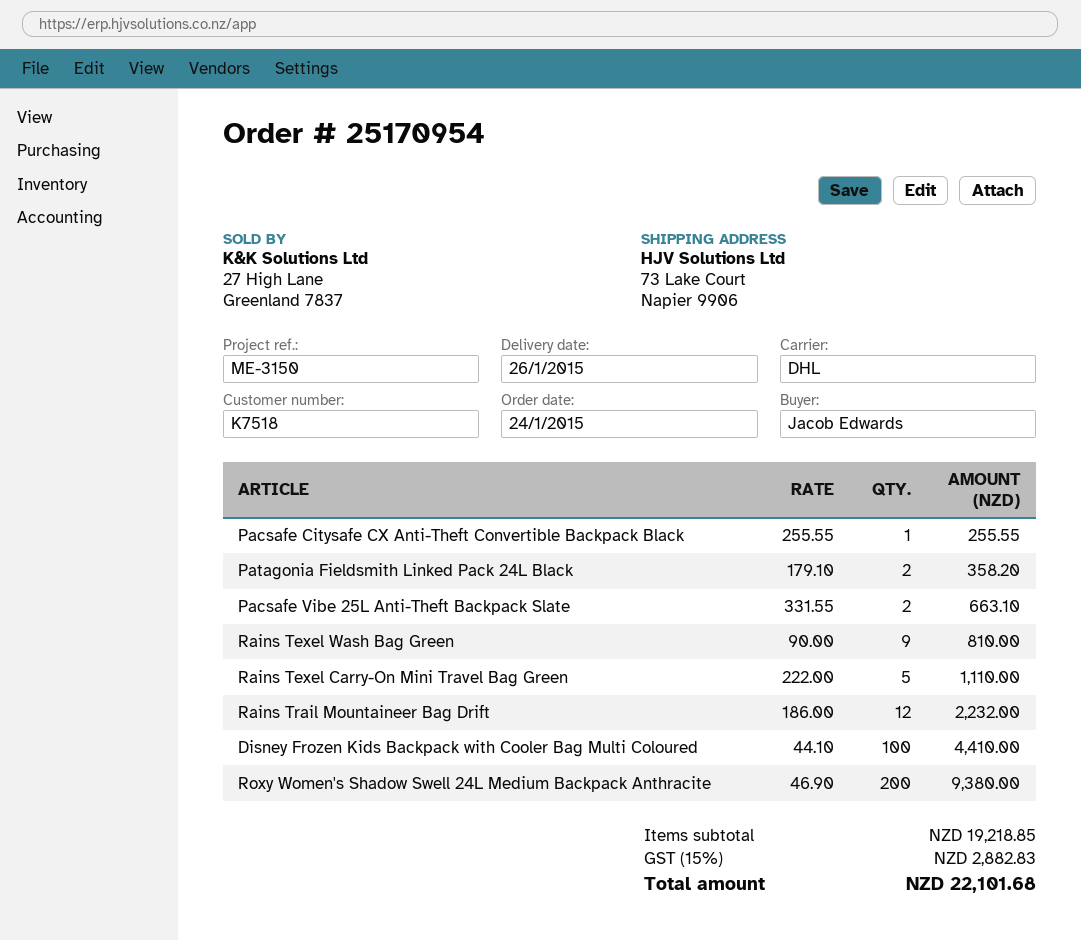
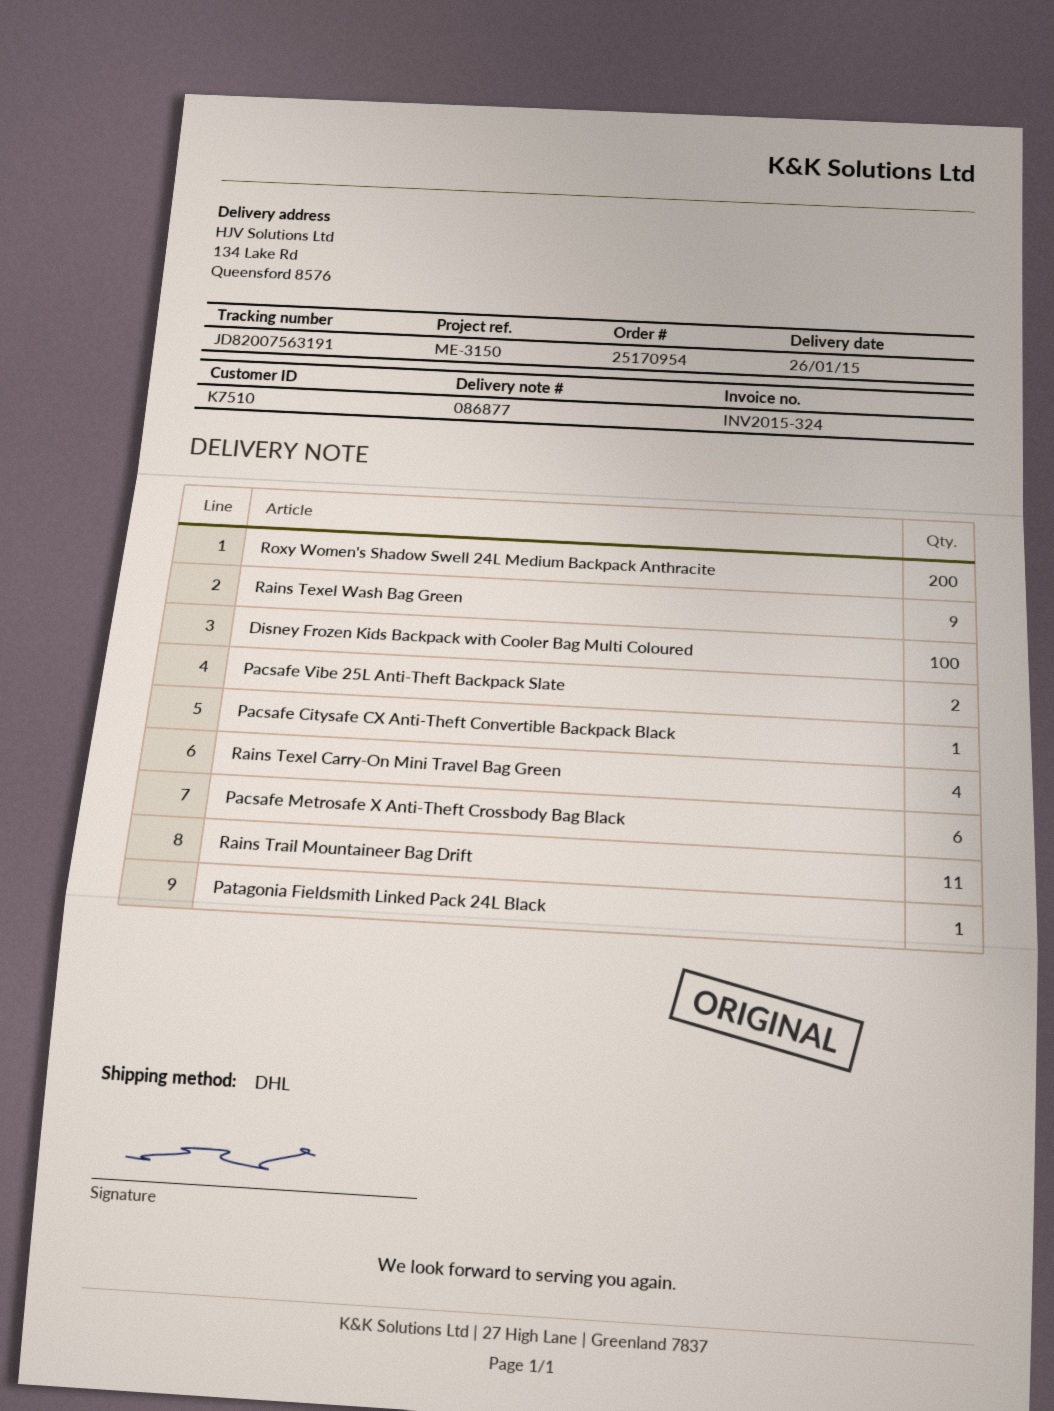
customer number: K7518 -> K7510
ship to: 73 Lake Court, Napier 9906 -> 134 Lake Rd, Queensford 8576
Patagonia Fieldsmith Linked Pack 24L Black: 2 -> 1
Rains Texel Carry-On Mini Travel Bag Green: 5 -> 4
Rains Trail Mountaineer Bag Drift: 12 -> 11
Pacsafe Metrosafe X Anti-Theft Crossbody Bag Black: none -> 6

